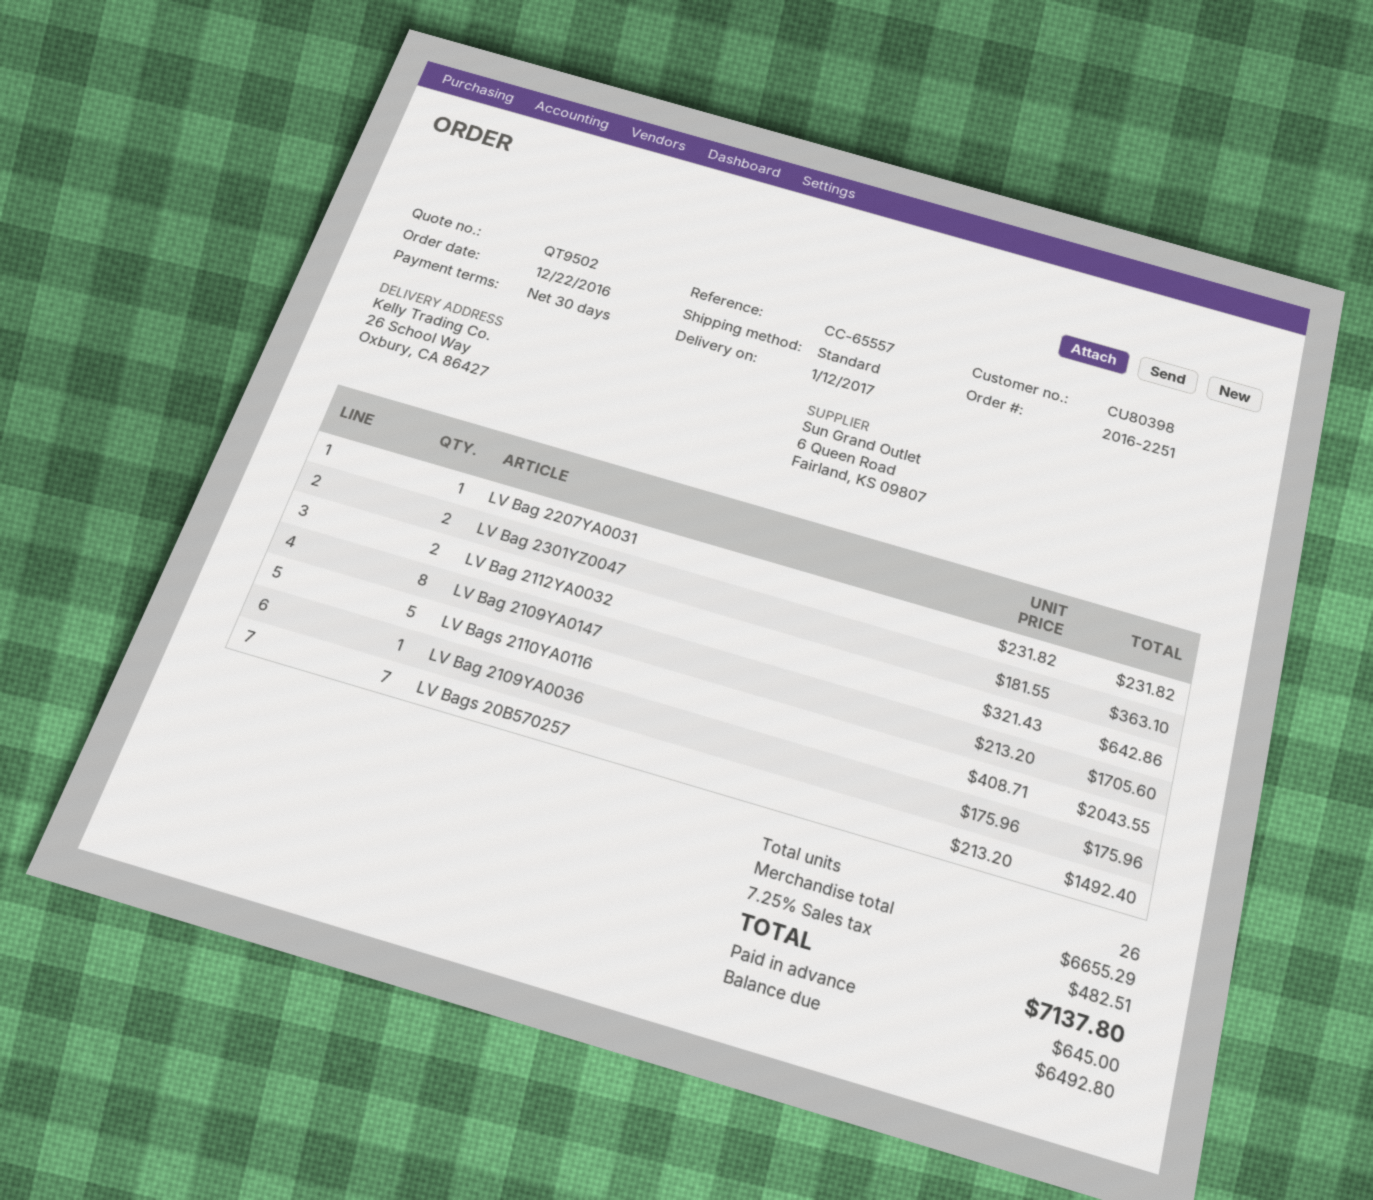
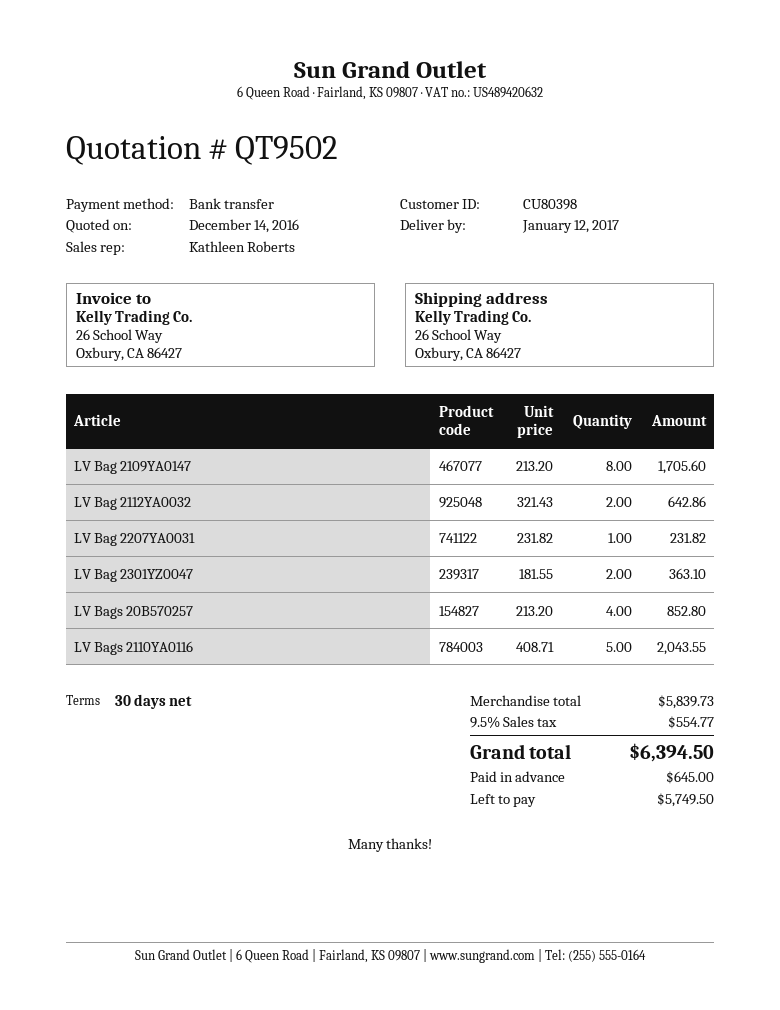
LV Bag 2109YA0036: 1 x 175.96 = 175.96 -> none
LV Bags 20B570257: 7 x 213.20 = 1492.40 -> 4 x 213.20 = 852.80
subtotal: 6655.29 -> 5839.73
tax: 7.25% = 482.51 -> 9.5% = 554.77
total: 7137.80 -> 6394.50
balance: 6492.80 -> 5749.50

